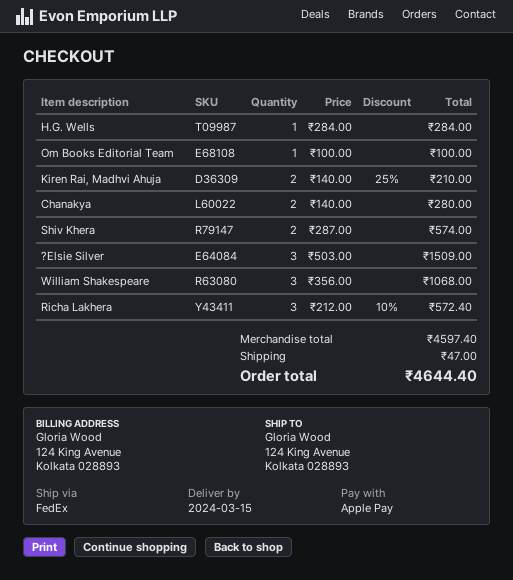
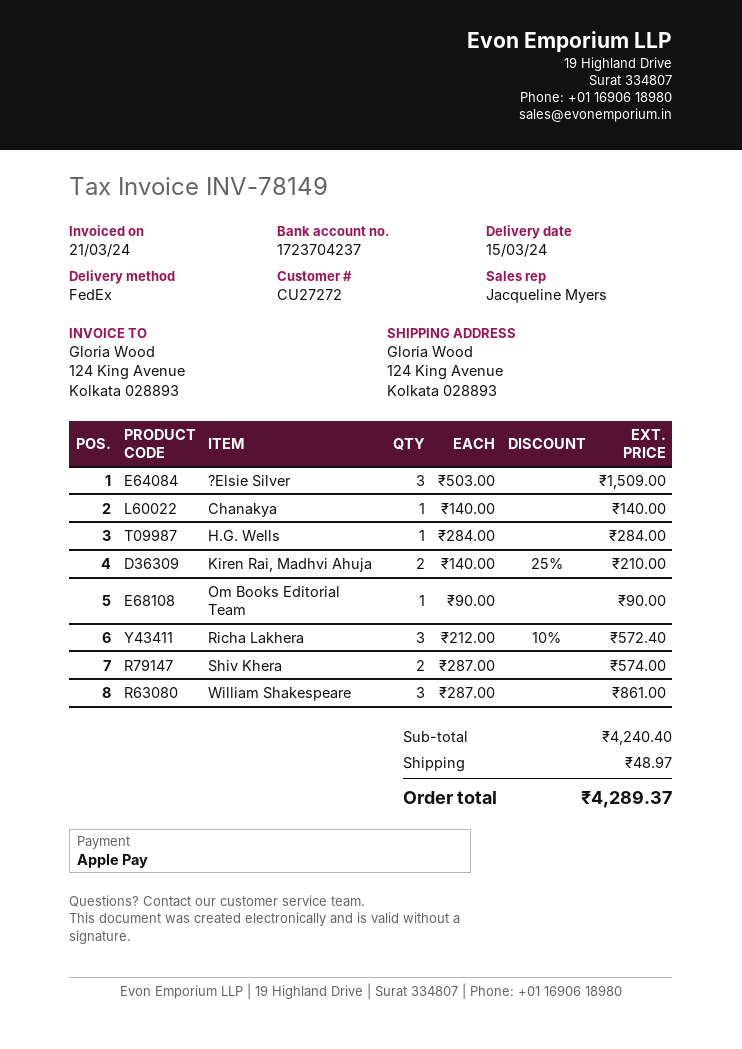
Om Books Editorial Team: 1 x 100.00 = 100.00 -> 1 x 90.00 = 90.00
Chanakya: 2 x 140.00 = 280.00 -> 1 x 140.00 = 140.00
William Shakespeare: 3 x 356.00 = 1068.00 -> 3 x 287.00 = 861.00
subtotal: 4597.40 -> 4240.40
shipping: 47.00 -> 48.97
total: 4644.40 -> 4289.37

